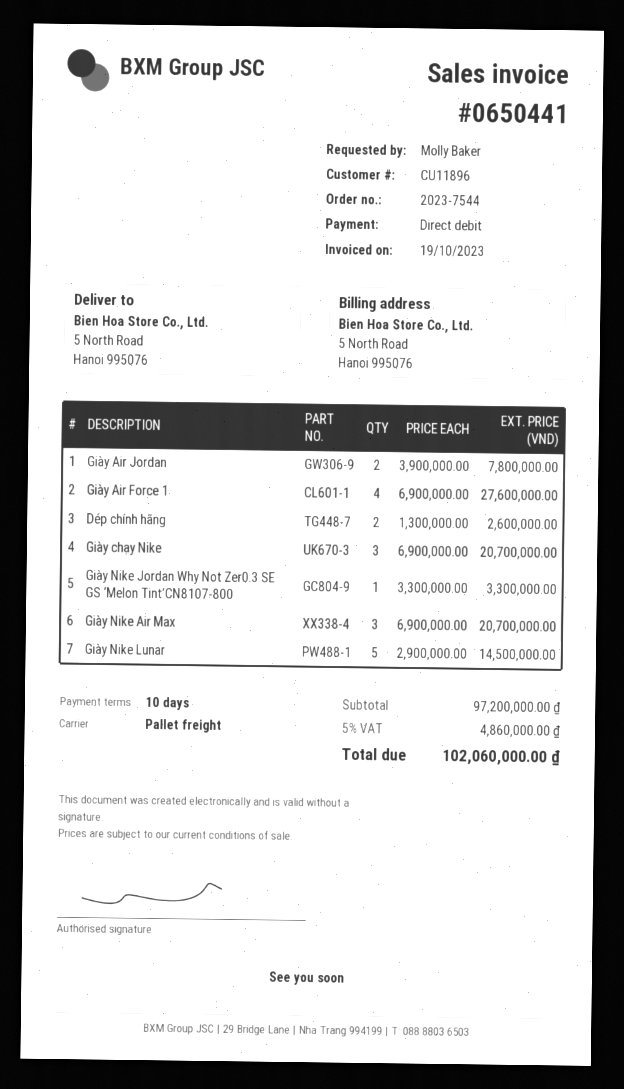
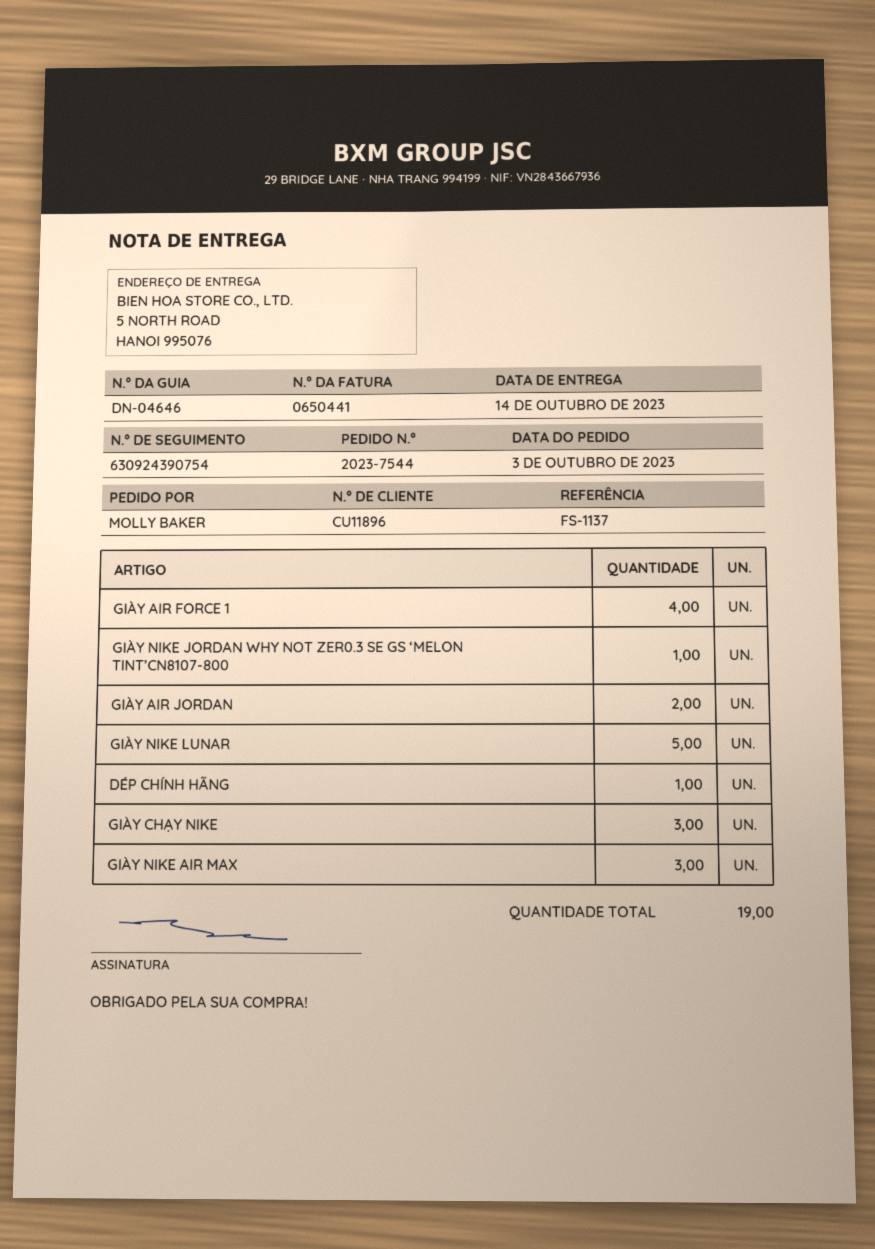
Dép chính hãng: 2 -> 1

